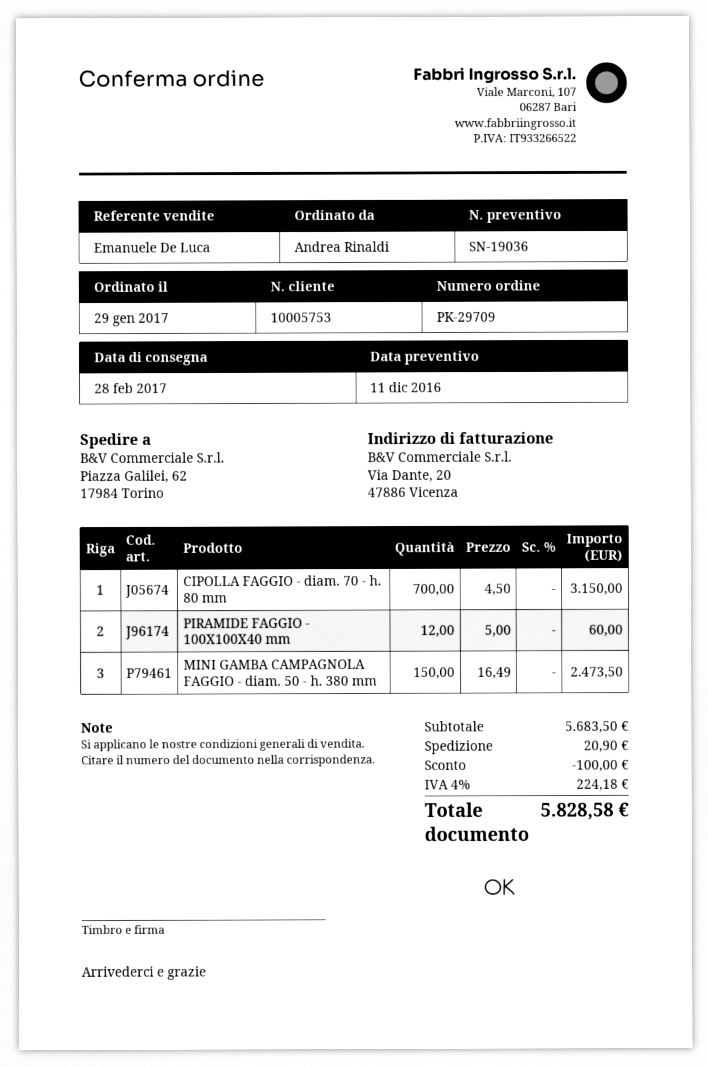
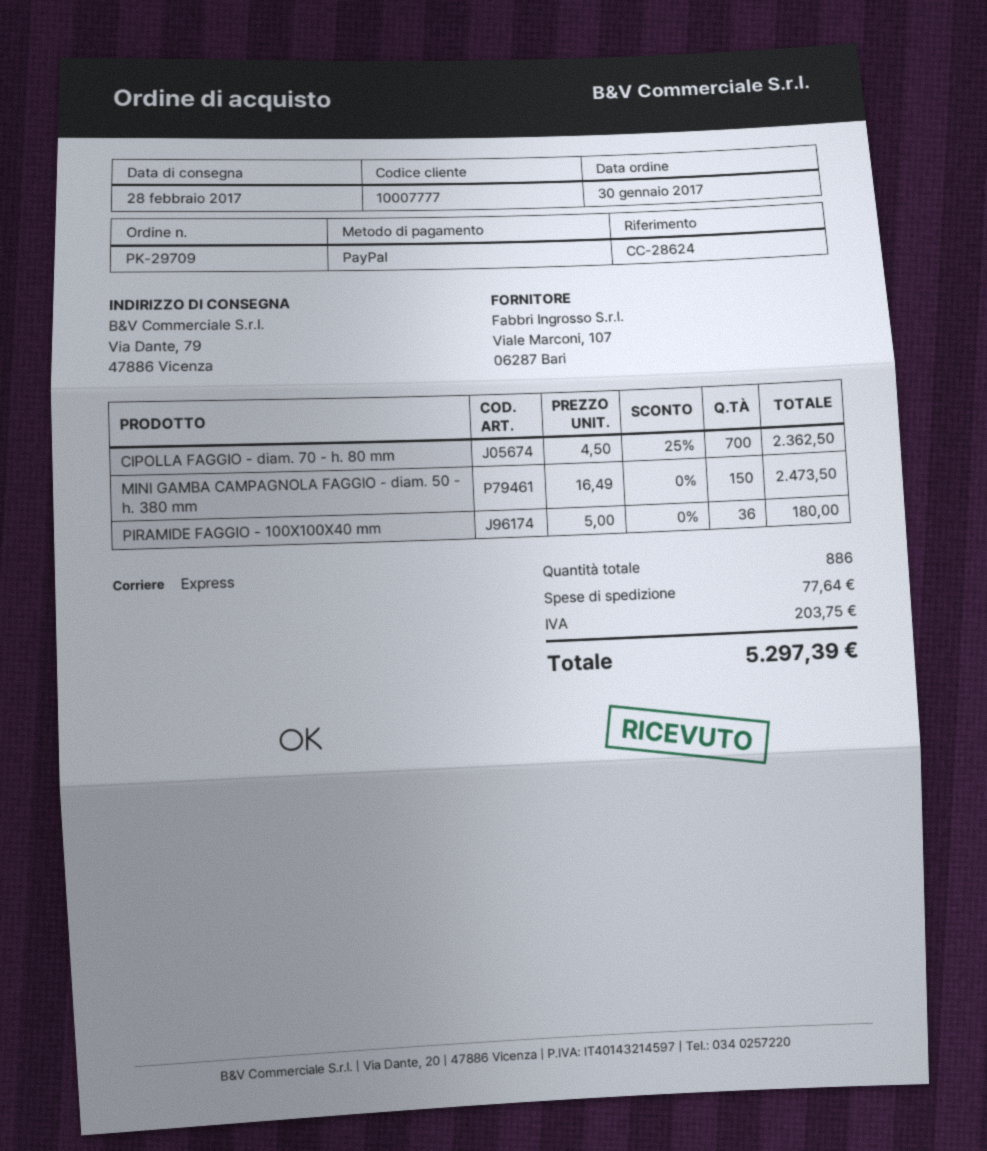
order date: 2017-01-29 -> 2017-01-30
customer number: 10005753 -> 10007777
ship to: Piazza Galilei, 62, 17984 Torino -> Via Dante, 79, 47886 Vicenza
CIPOLLA FAGGIO - diam. 70 - h. 80 mm: 700 x 4.50 = 3150.00 -> 700 x 4.50 - 25% = 2362.50
PIRAMIDE FAGGIO - 100X100X40 mm: 12 x 5.00 = 60.00 -> 36 x 5.00 = 180.00
discount: 100.00 -> none
shipping: 20.90 -> 77.64
tax: 224.18 -> 203.75
total: 5828.58 -> 5297.39

